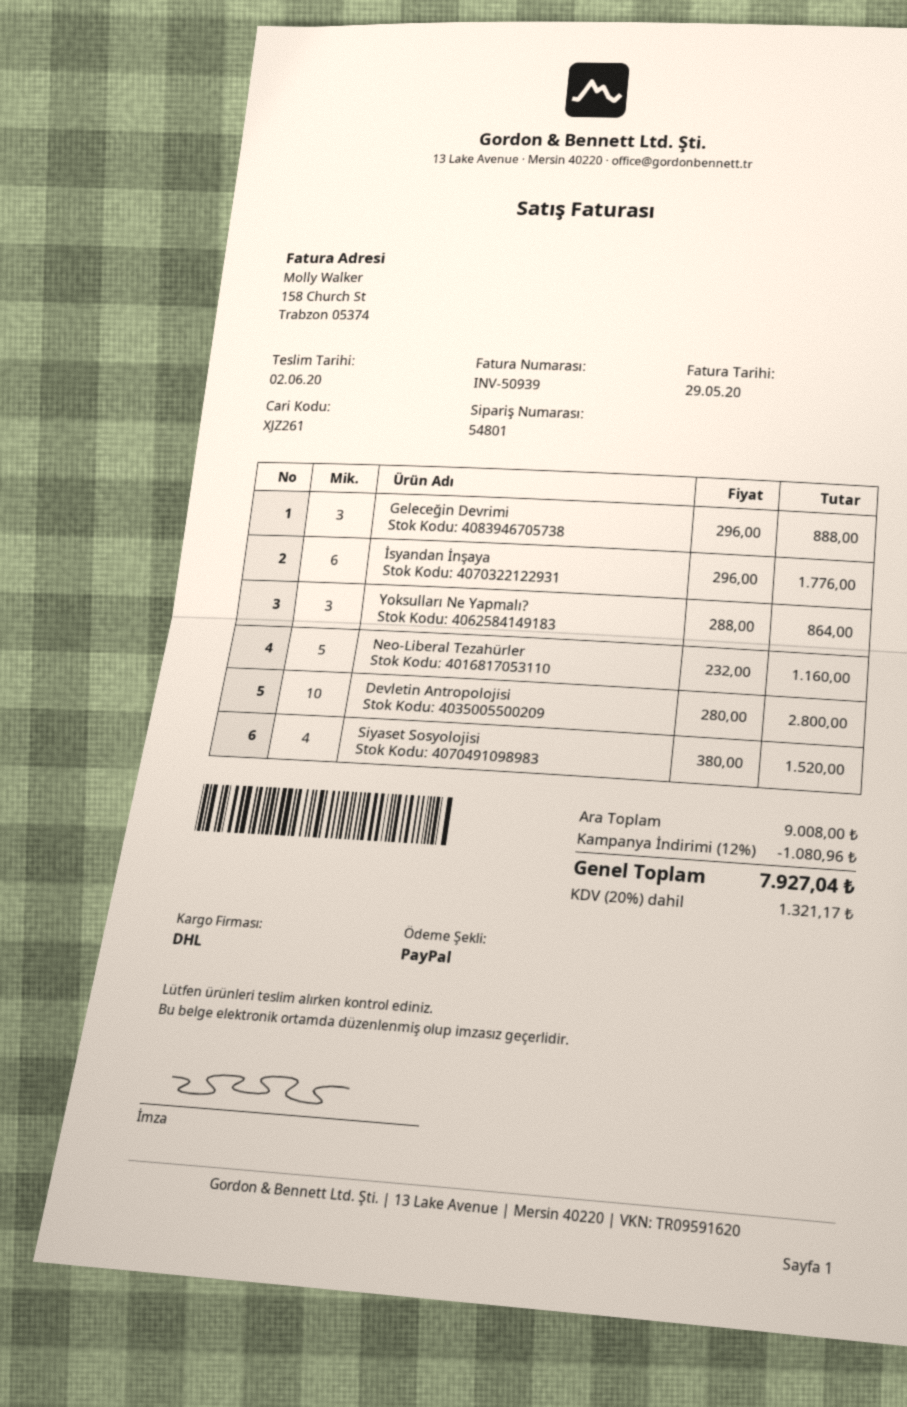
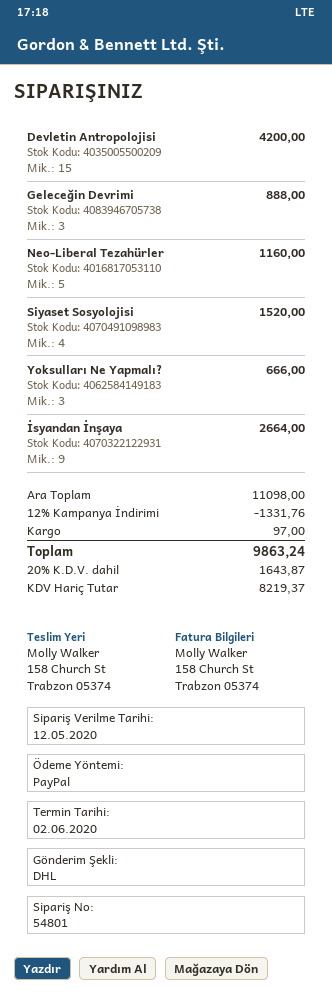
İsyandan İnşaya: 6 for 1776.00 -> 9 for 2664.00
Yoksulları Ne Yapmalı?: 3 for 864.00 -> 3 for 666.00
Devletin Antropolojisi: 10 for 2800.00 -> 15 for 4200.00
subtotal: 9008.00 -> 11098.00
discount: 12% = 1080.96 -> 12% = 1331.76
shipping: none -> 97.00
tax: 20% = 1321.17 -> 20% = 1643.87
total: 7927.04 -> 9863.24

